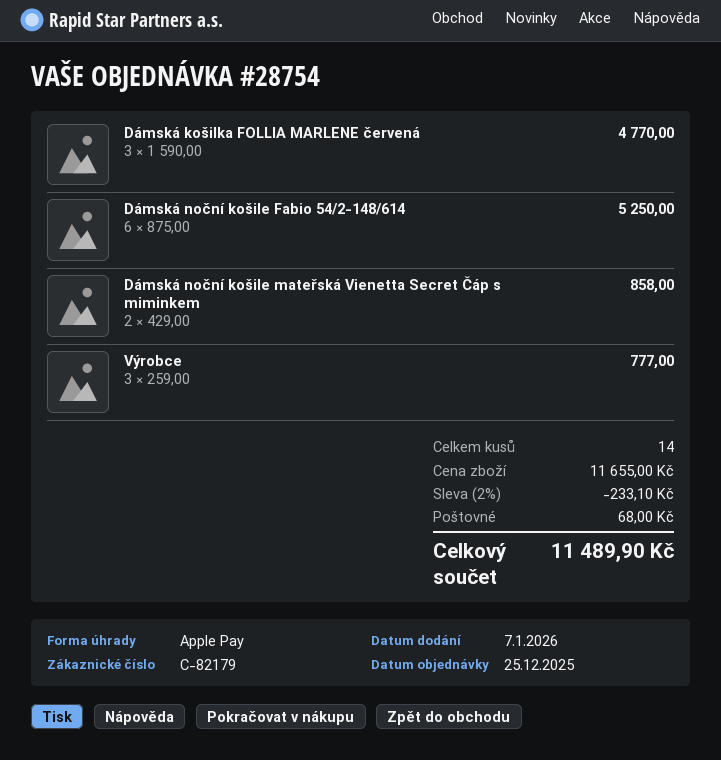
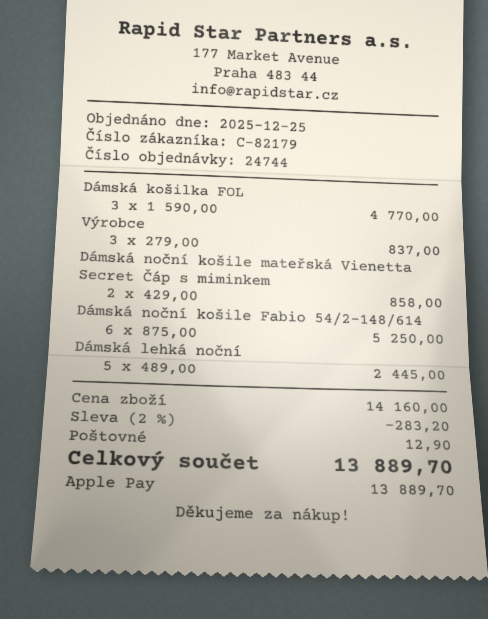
order number: 28754 -> 24744
Výrobce: 3 x 259.00 = 777.00 -> 3 x 279.00 = 837.00
Dámská lehká noční: none -> 5 x 489.00 = 2445.00
subtotal: 11655.00 -> 14160.00
discount: 2% = 233.10 -> 2% = 283.20
shipping: 68.00 -> 12.90
total: 11489.90 -> 13889.70

